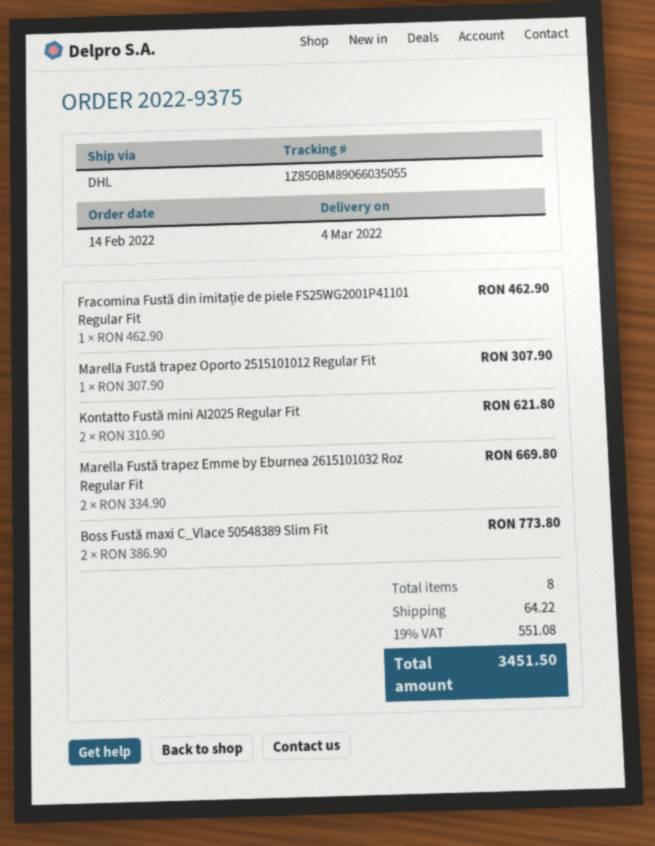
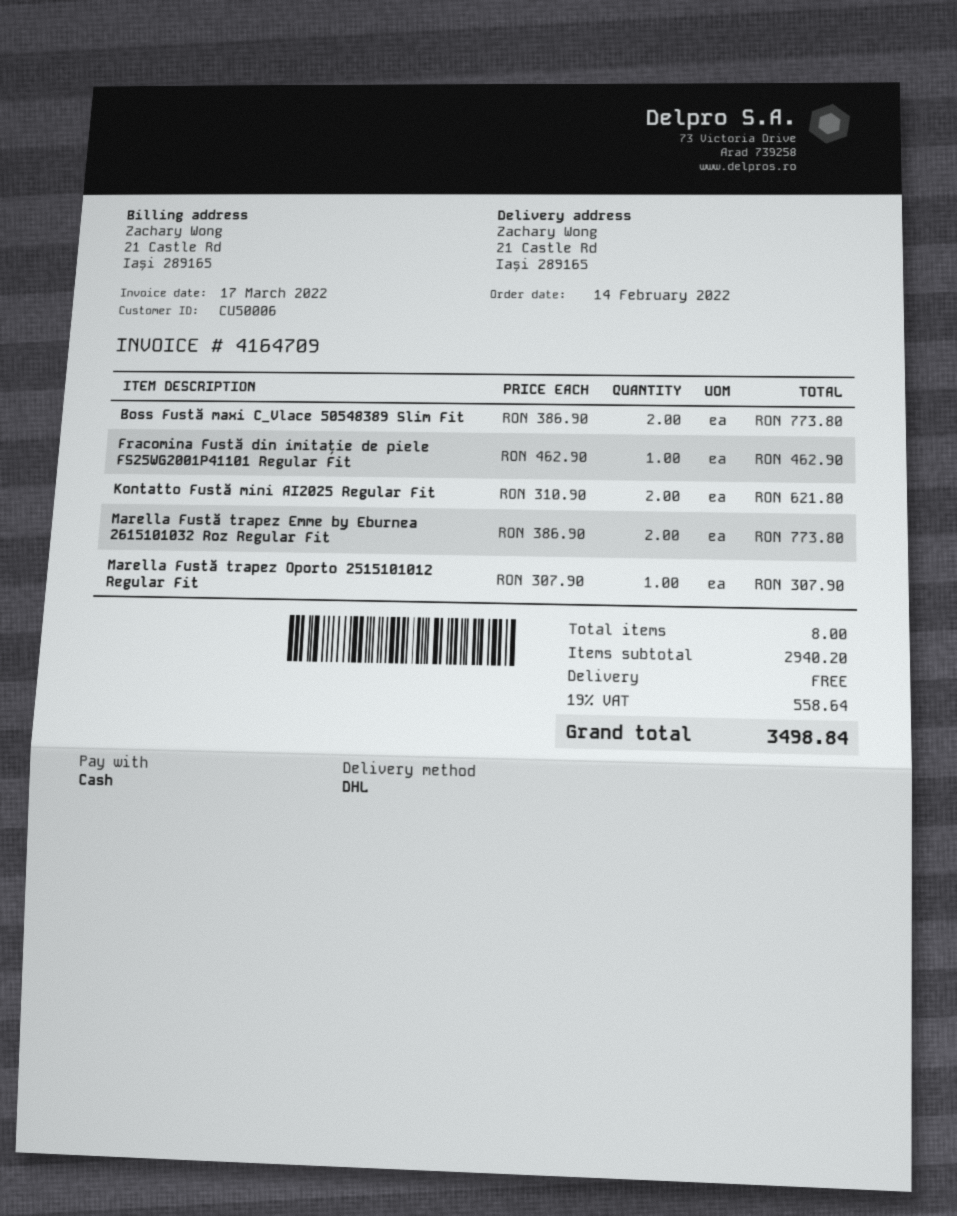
Marella Fustă trapez Emme by Eburnea 2615101032 Roz Regular Fit: 2 x 334.90 = 669.80 -> 2 x 386.90 = 773.80
shipping: 64.22 -> 0.00
tax: 19% = 551.08 -> 19% = 558.64
total: 3451.50 -> 3498.84

